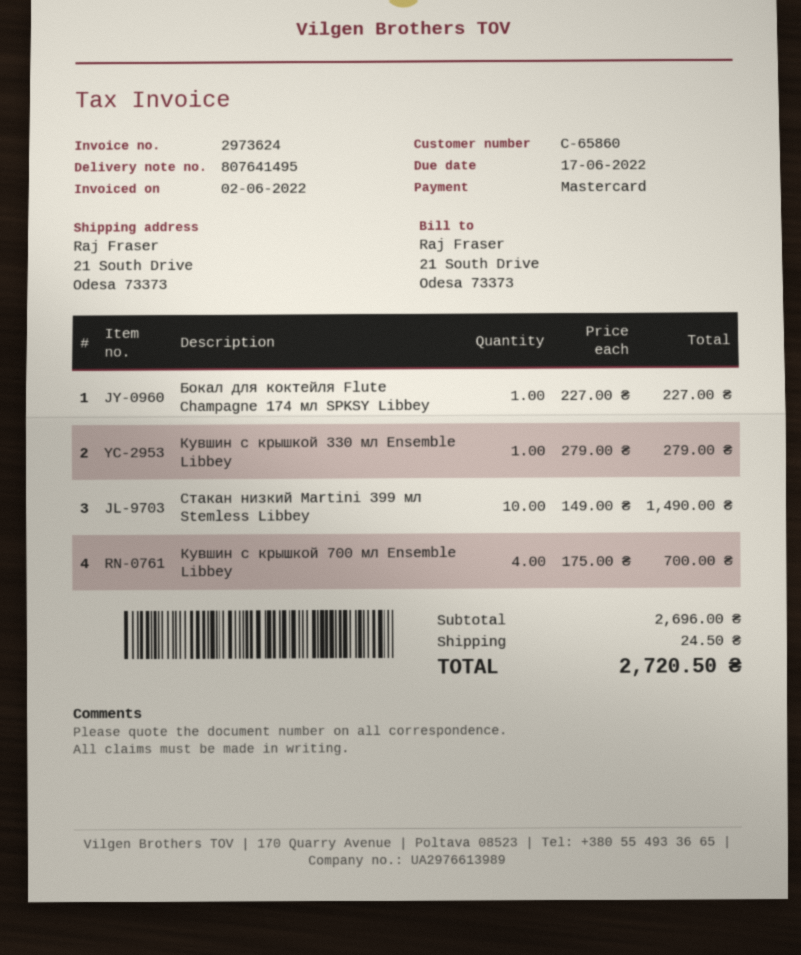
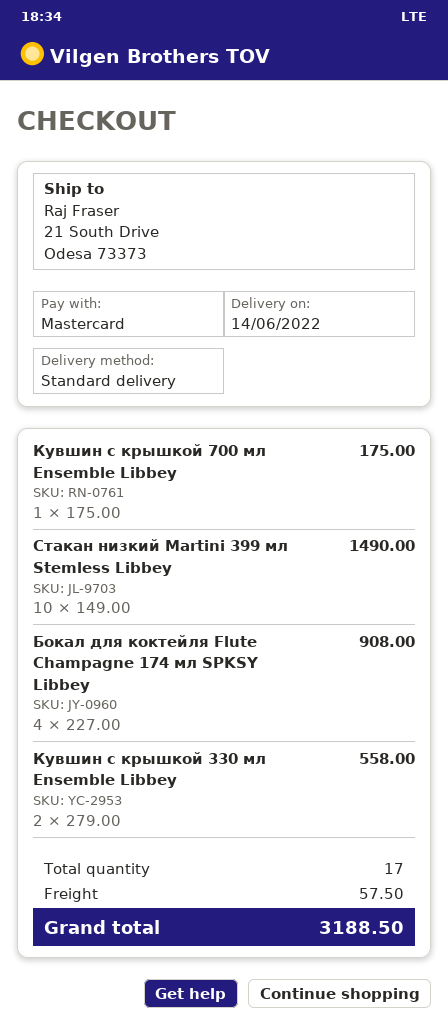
Бокал для коктейля Flute Champagne 174 мл SPKSY Libbey: 1 x 227.00 = 227.00 -> 4 x 227.00 = 908.00
Кувшин с крышкой 330 мл Ensemble Libbey: 1 x 279.00 = 279.00 -> 2 x 279.00 = 558.00
Кувшин с крышкой 700 мл Ensemble Libbey: 4 x 175.00 = 700.00 -> 1 x 175.00 = 175.00
shipping: 24.50 -> 57.50
total: 2720.50 -> 3188.50

